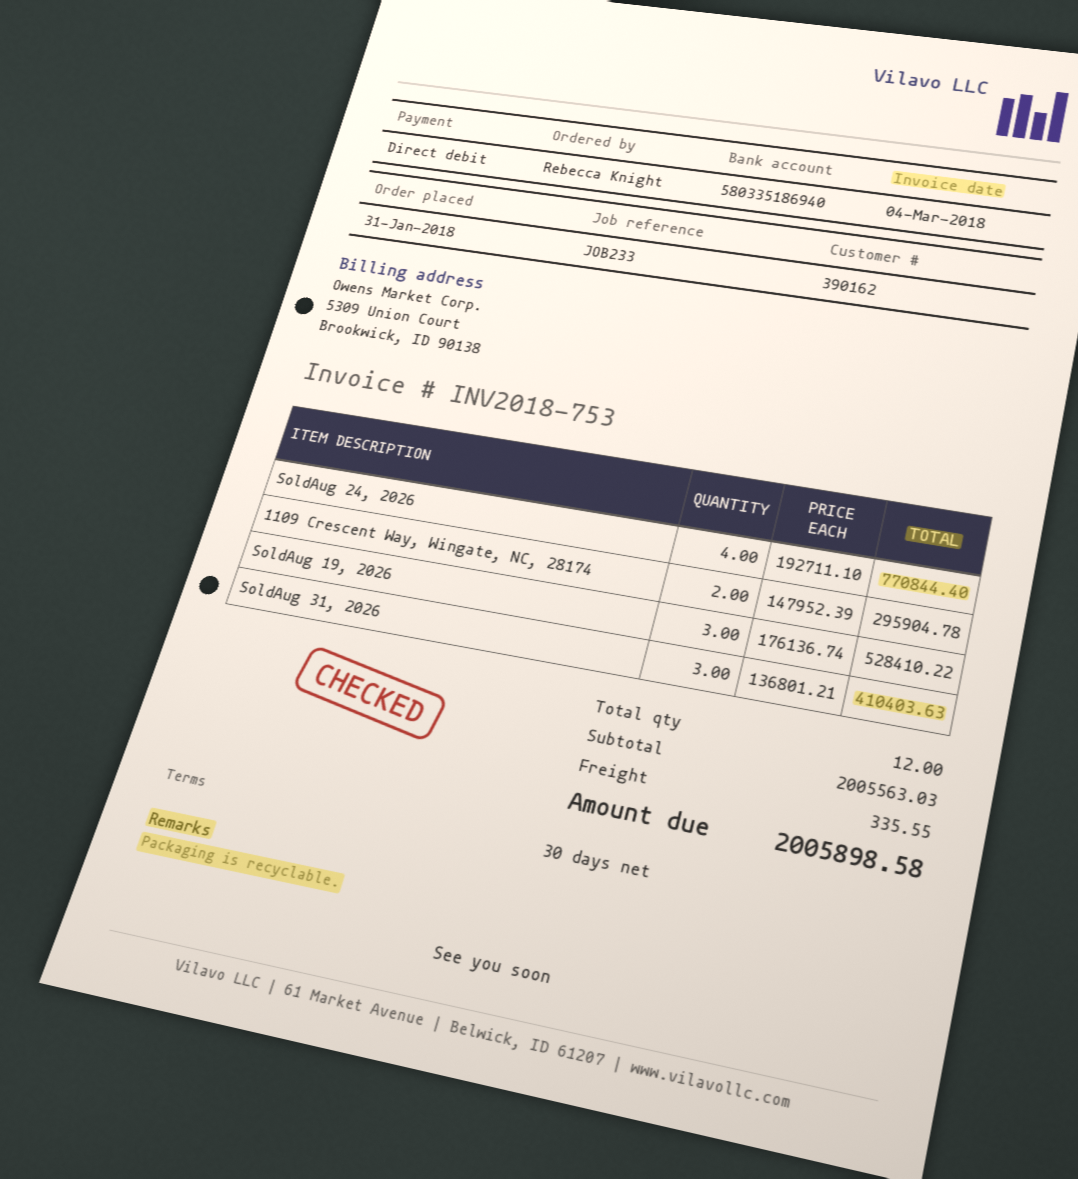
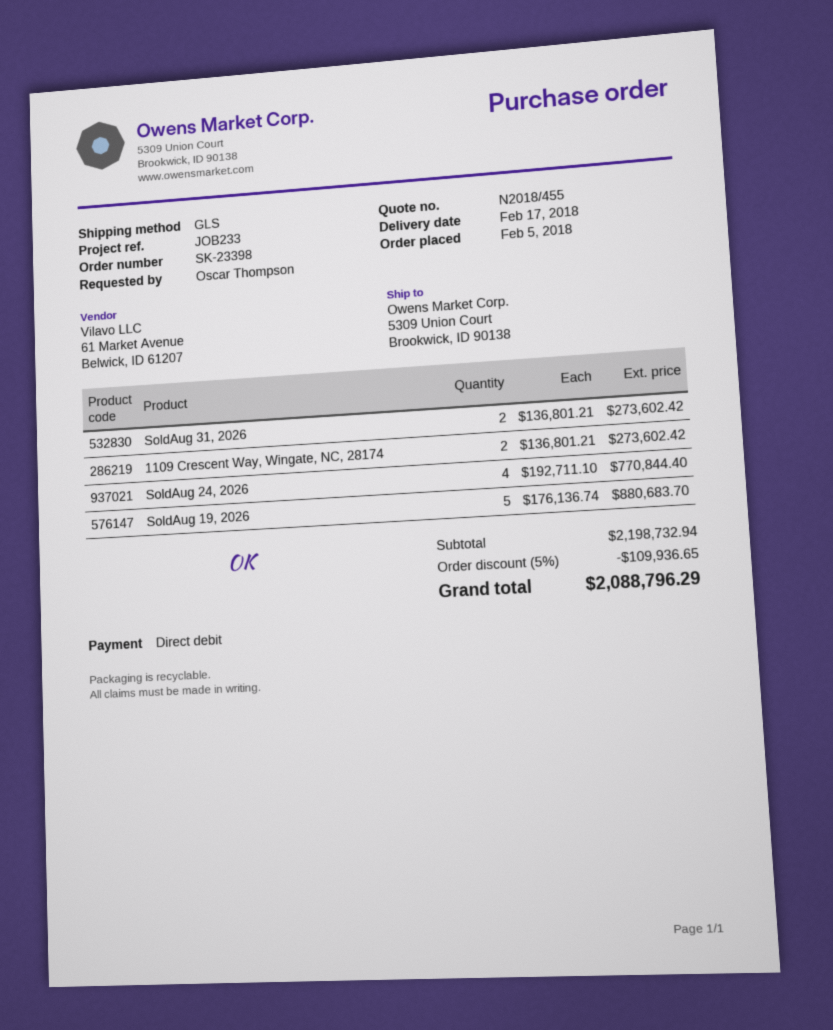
order date: 2018-01-31 -> 2018-02-05
ordered by: Rebecca Knight -> Oscar Thompson
1109 Crescent Way, Wingate, NC, 28174: 2 x 147952.39 = 295904.78 -> 2 x 136801.21 = 273602.42
SoldAug 19, 2026: 3 x 176136.74 = 528410.22 -> 5 x 176136.74 = 880683.70
SoldAug 31, 2026: 3 x 136801.21 = 410403.63 -> 2 x 136801.21 = 273602.42
subtotal: 2005563.03 -> 2198732.94
discount: none -> 5% = 109936.65
shipping: 335.55 -> none
total: 2005898.58 -> 2088796.29

